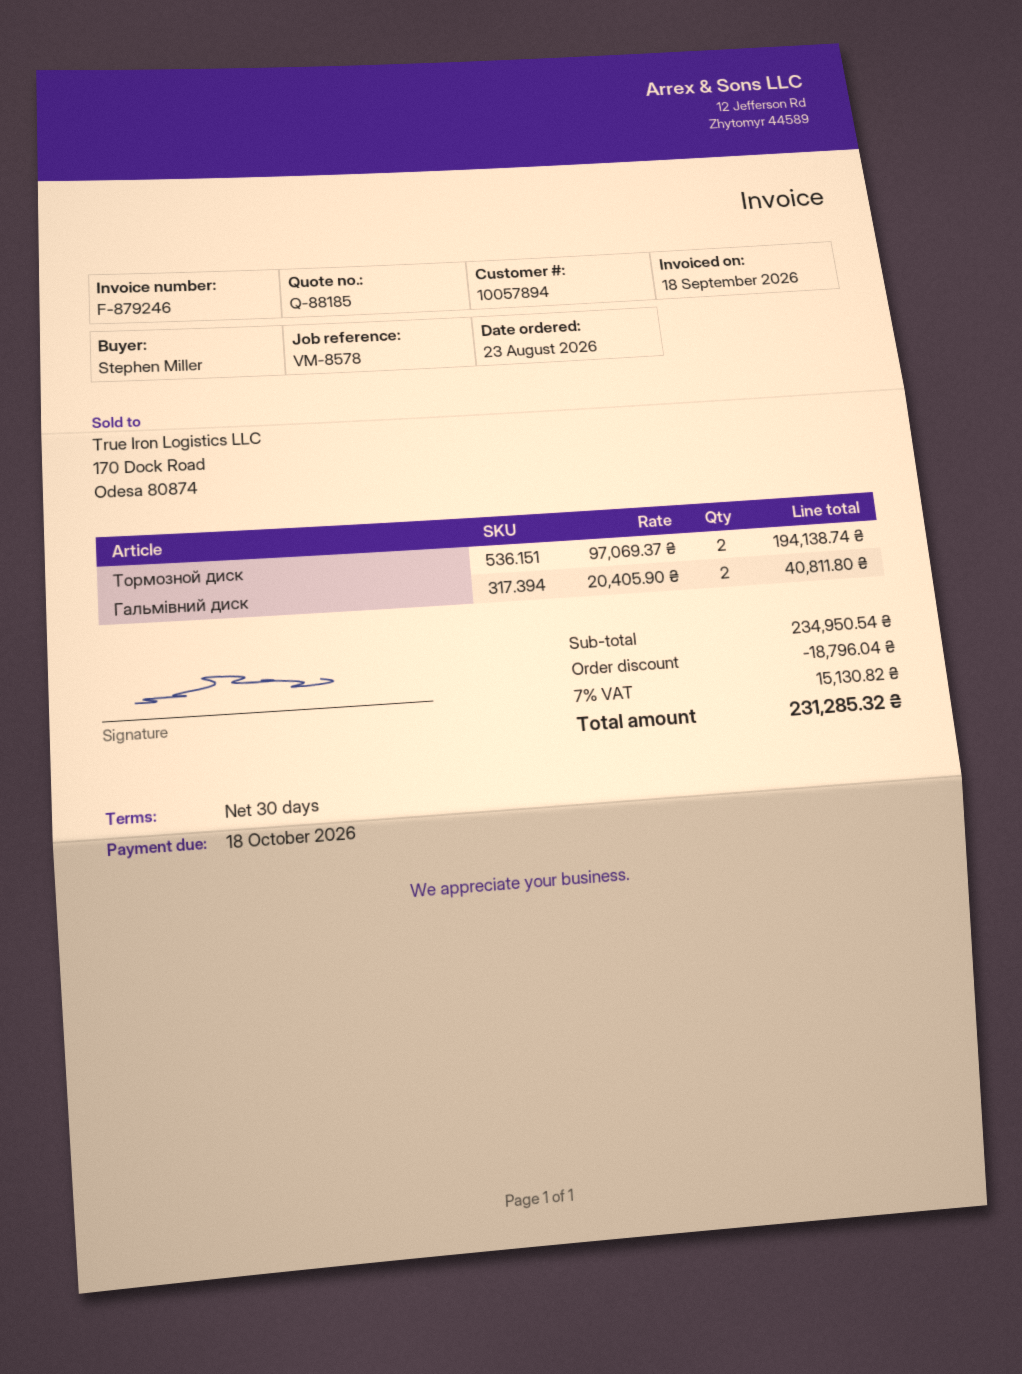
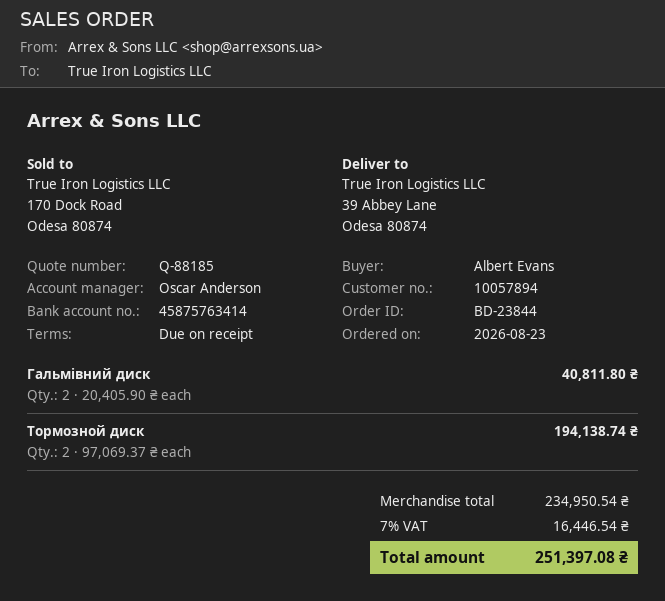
payment terms: 30 days -> on receipt
ordered by: Stephen Miller -> Albert Evans
discount: 18796.04 -> none
tax: 7% = 15130.82 -> 7% = 16446.54
total: 231285.32 -> 251397.08

